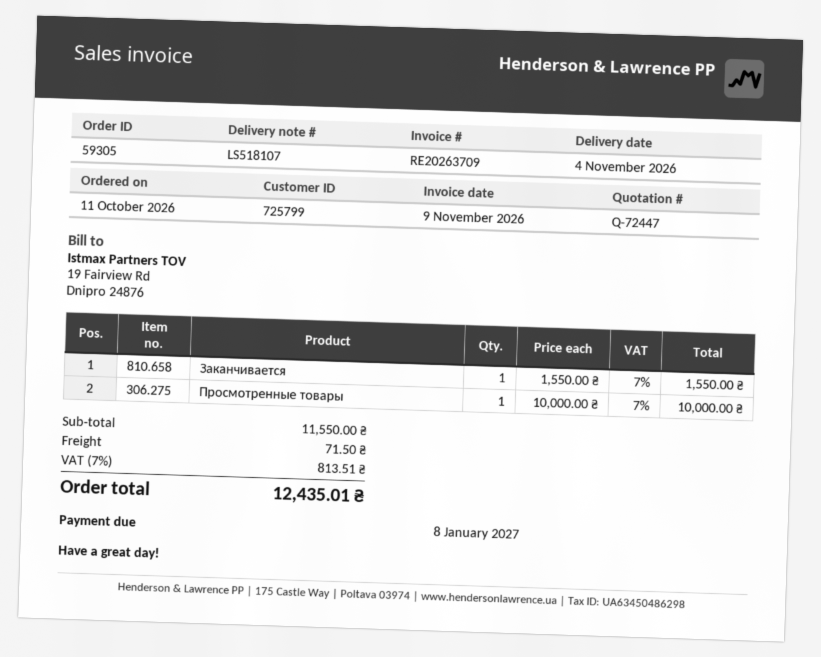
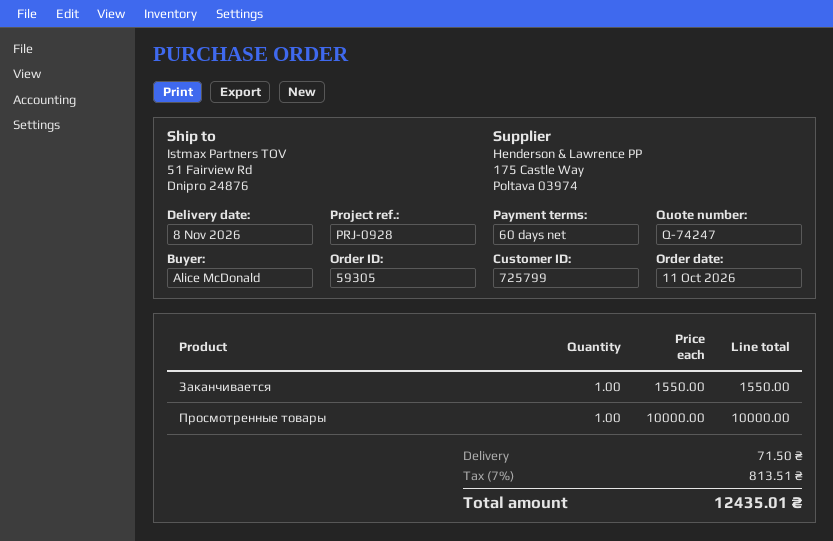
quote number: Q-72447 -> Q-74247
delivery date: 2026-11-04 -> 2026-11-08

